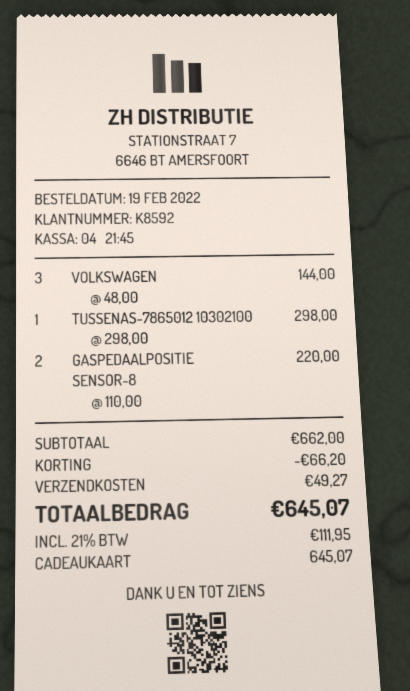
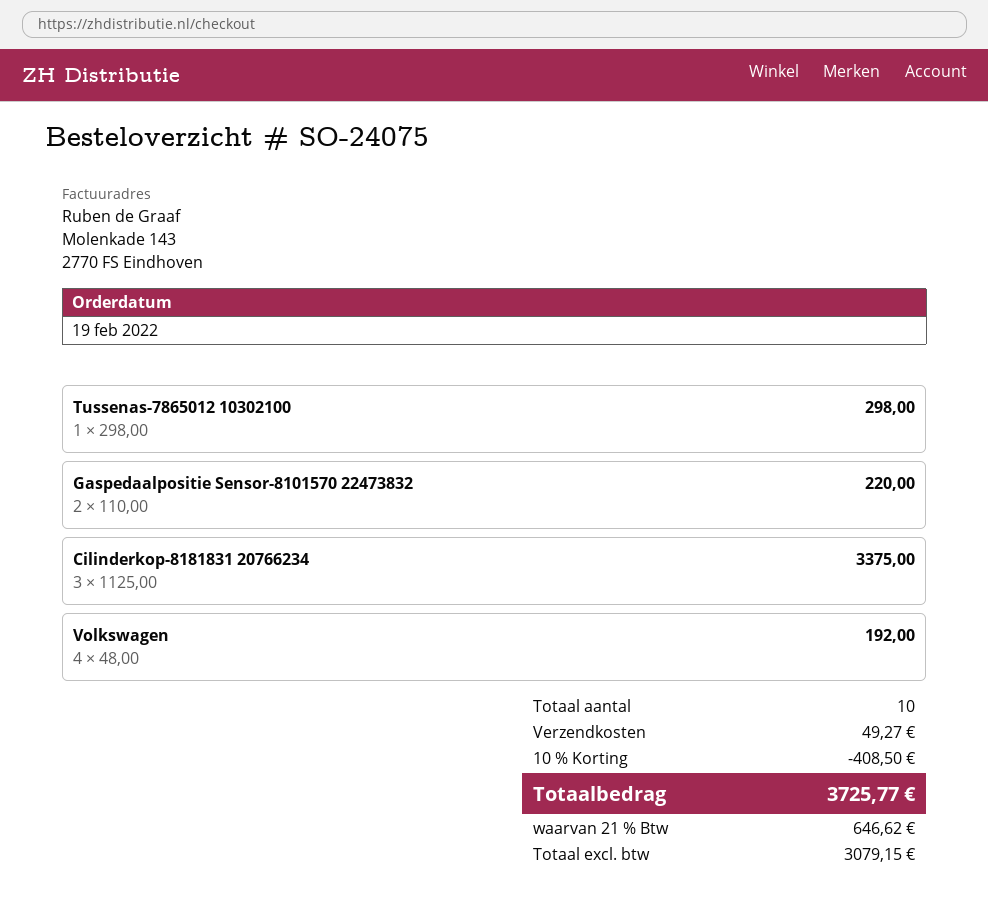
VOLKSWAGEN: 3 x 48.00 = 144.00 -> 4 x 48.00 = 192.00
Cilinderkop-8181831 20766234: none -> 3 x 1125.00 = 3375.00
discount: 66.20 -> 408.50
tax: 21% = 111.95 -> 21% = 646.62
total: 645.07 -> 3725.77

